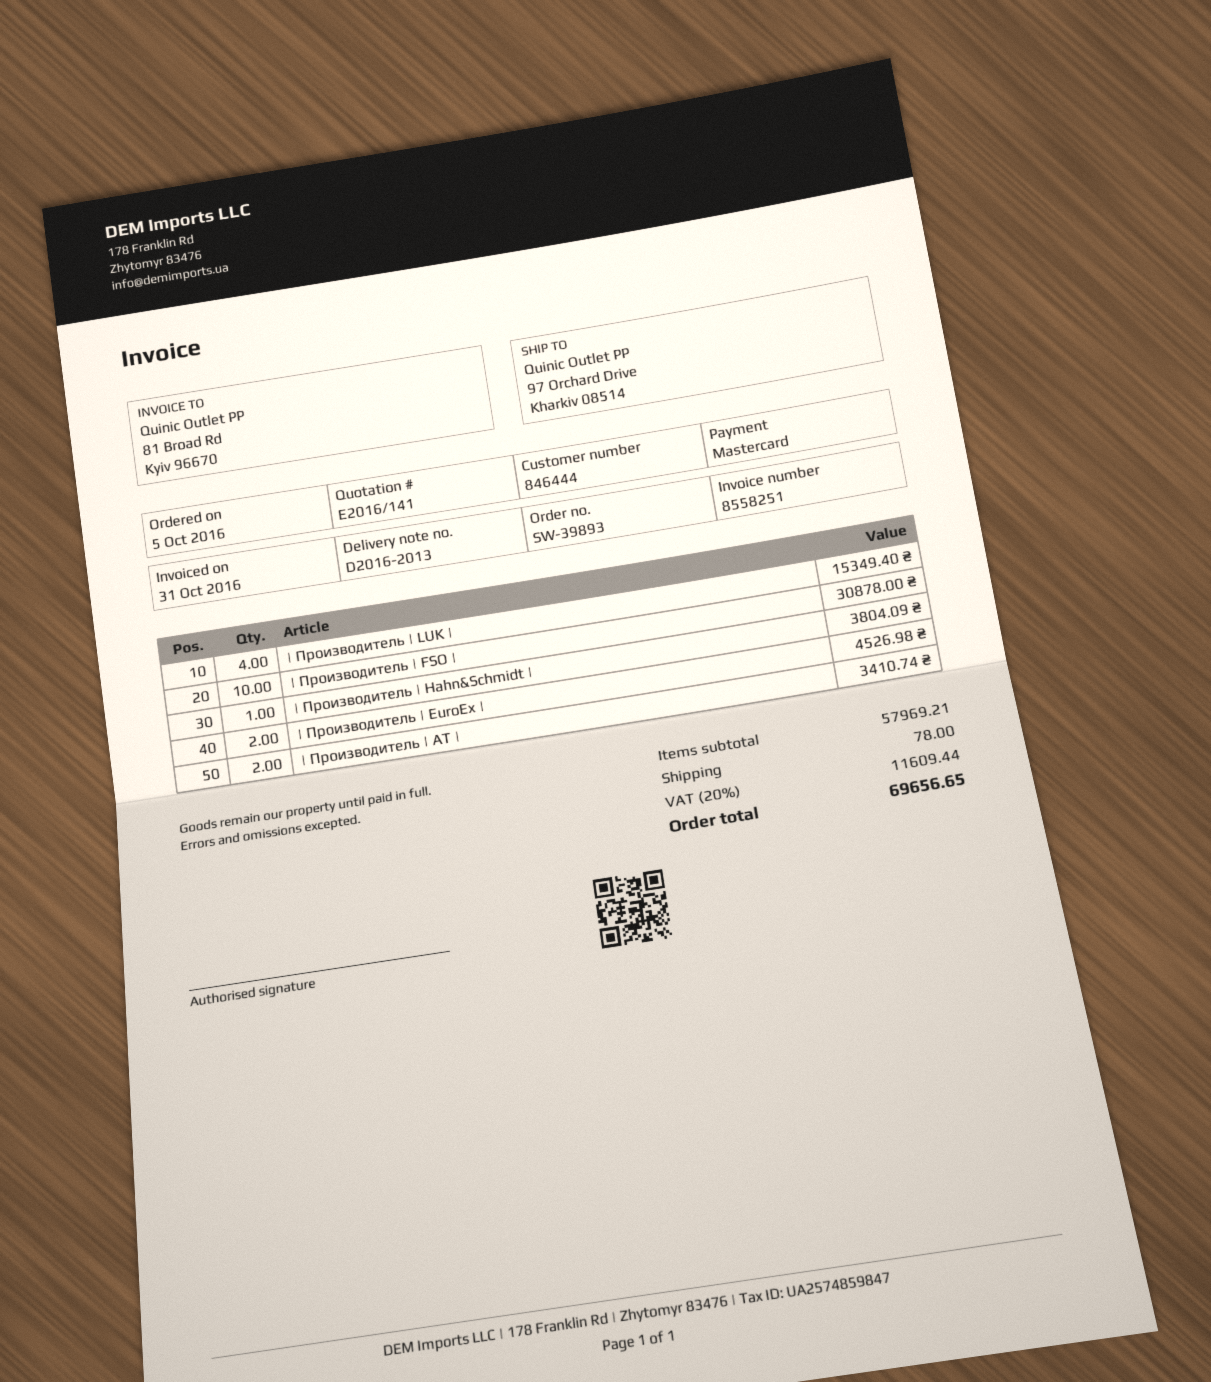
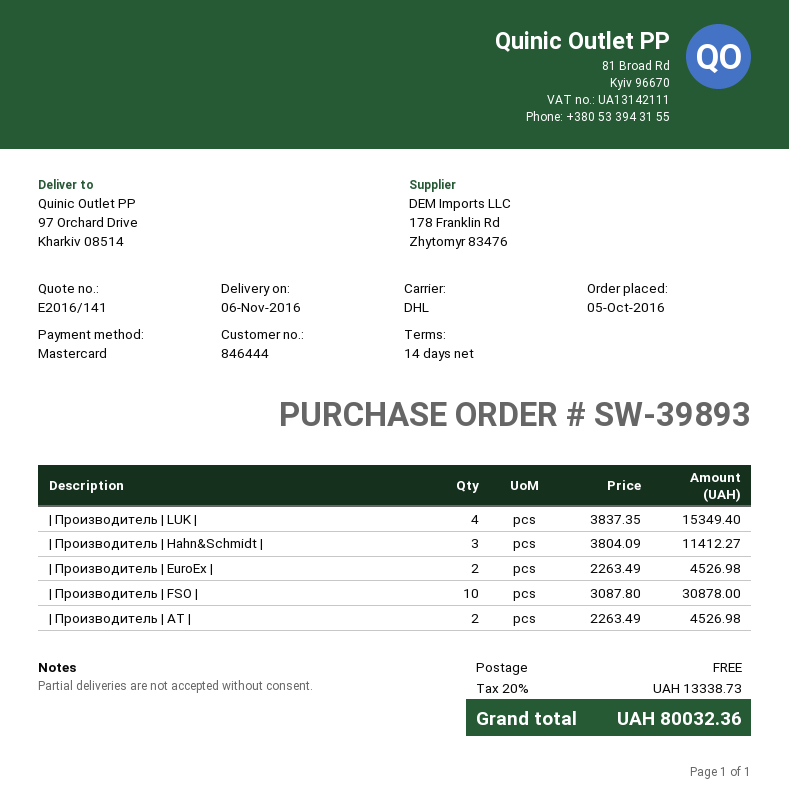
| Производитель | Hahn&Schmidt |: 1 for 3804.09 -> 3 for 11412.27
| Производитель | АТ |: 2 for 3410.74 -> 2 for 4526.98
shipping: 78.00 -> 0.00
tax: 20% = 11609.44 -> 20% = 13338.73
total: 69656.65 -> 80032.36

